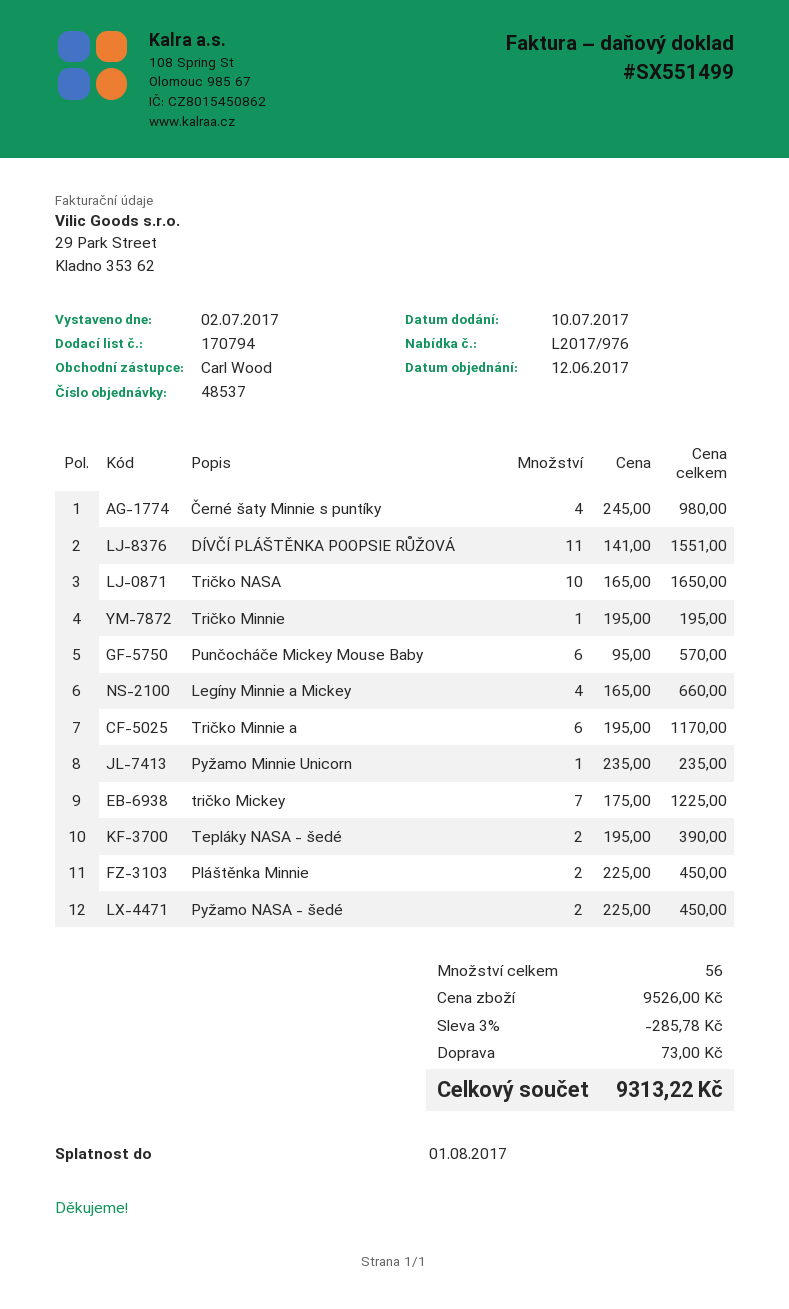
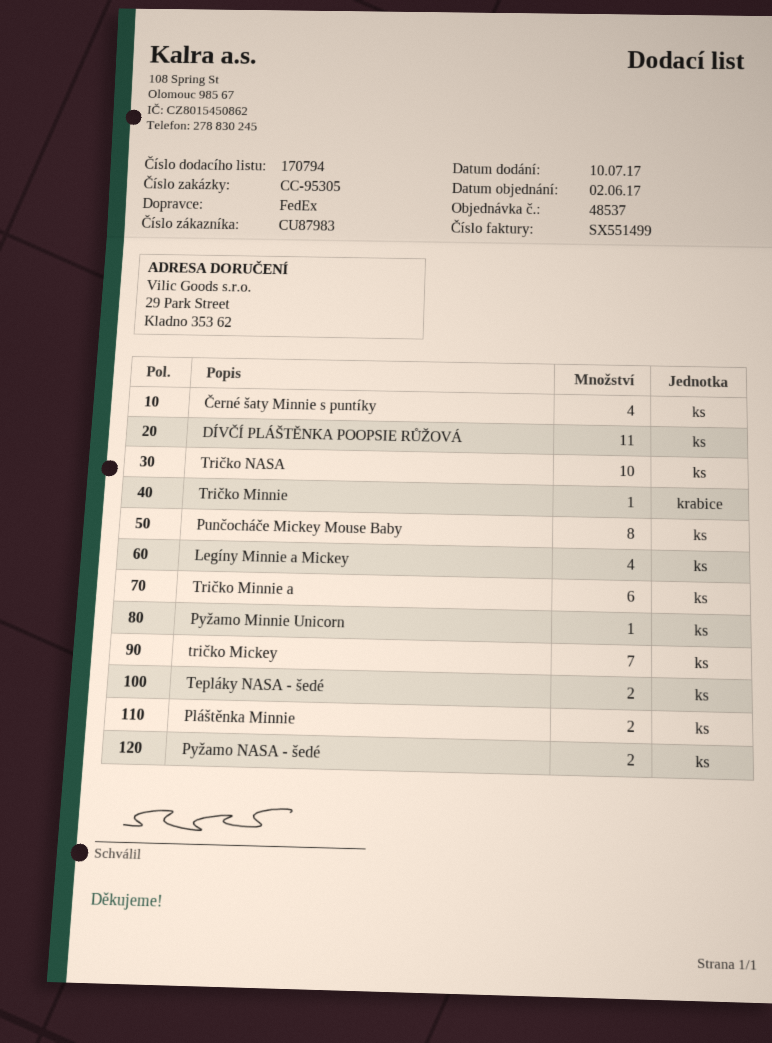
order date: 2017-06-12 -> 2017-06-02
Punčocháče Mickey Mouse Baby: 6 -> 8

